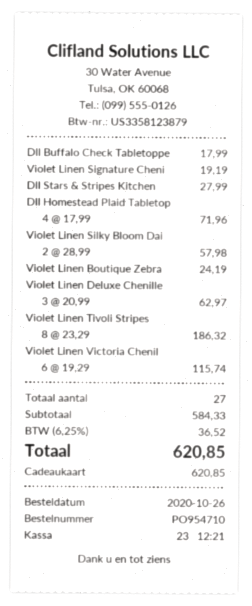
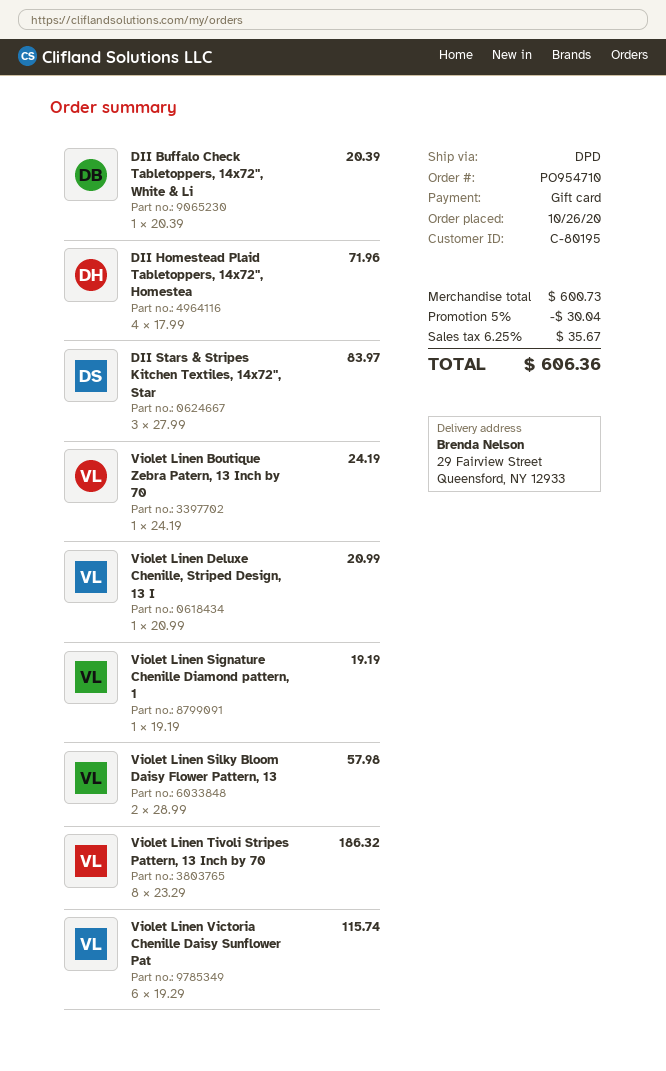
DII Buffalo Check Tabletoppe: 1 x 17.99 = 17.99 -> 1 x 20.39 = 20.39
DII Stars & Stripes Kitchen: 1 x 27.99 = 27.99 -> 3 x 27.99 = 83.97
Violet Linen Deluxe Chenille: 3 x 20.99 = 62.97 -> 1 x 20.99 = 20.99
subtotal: 584.33 -> 600.73
discount: none -> 5% = 30.04
tax: 6.25% = 36.52 -> 6.25% = 35.67
total: 620.85 -> 606.36

